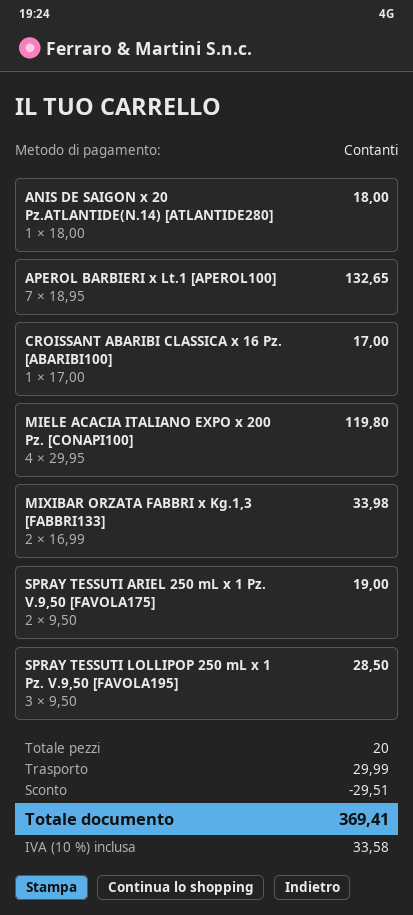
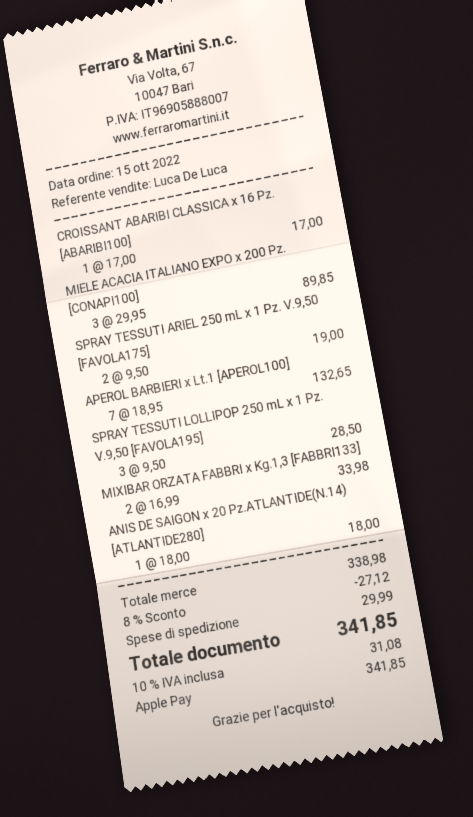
payment method: cash -> Apple Pay
MIELE ACACIA ITALIANO EXPO x 200 Pz. [CONAPI100]: 4 x 29.95 = 119.80 -> 3 x 29.95 = 89.85
discount: 29.51 -> 27.12
tax: 10% = 33.58 -> 10% = 31.08
total: 369.41 -> 341.85

